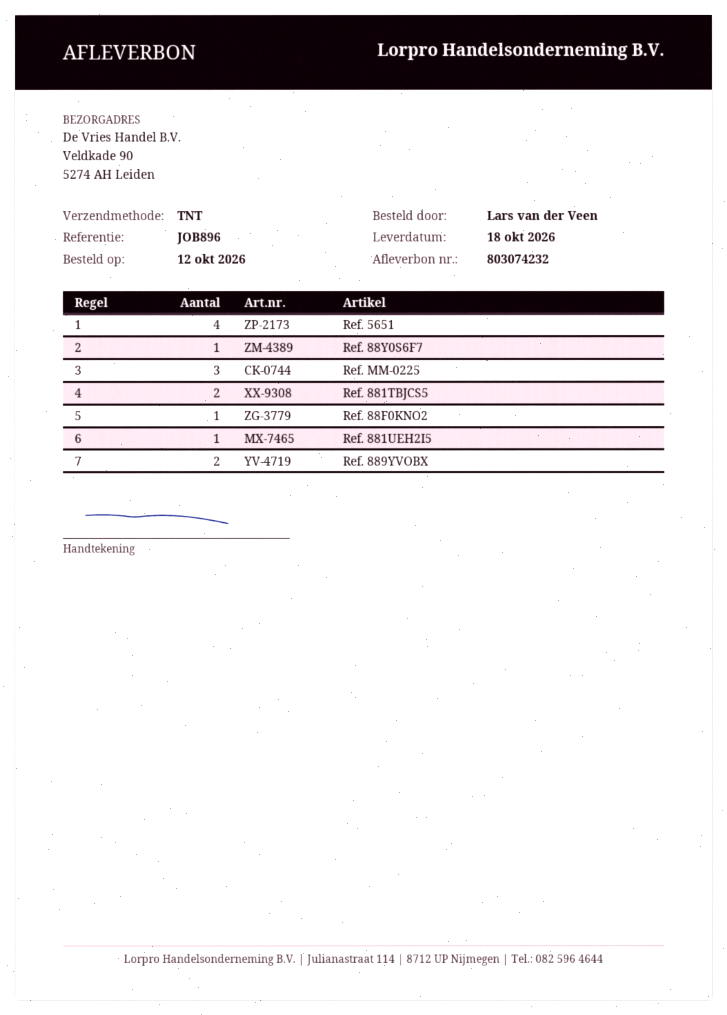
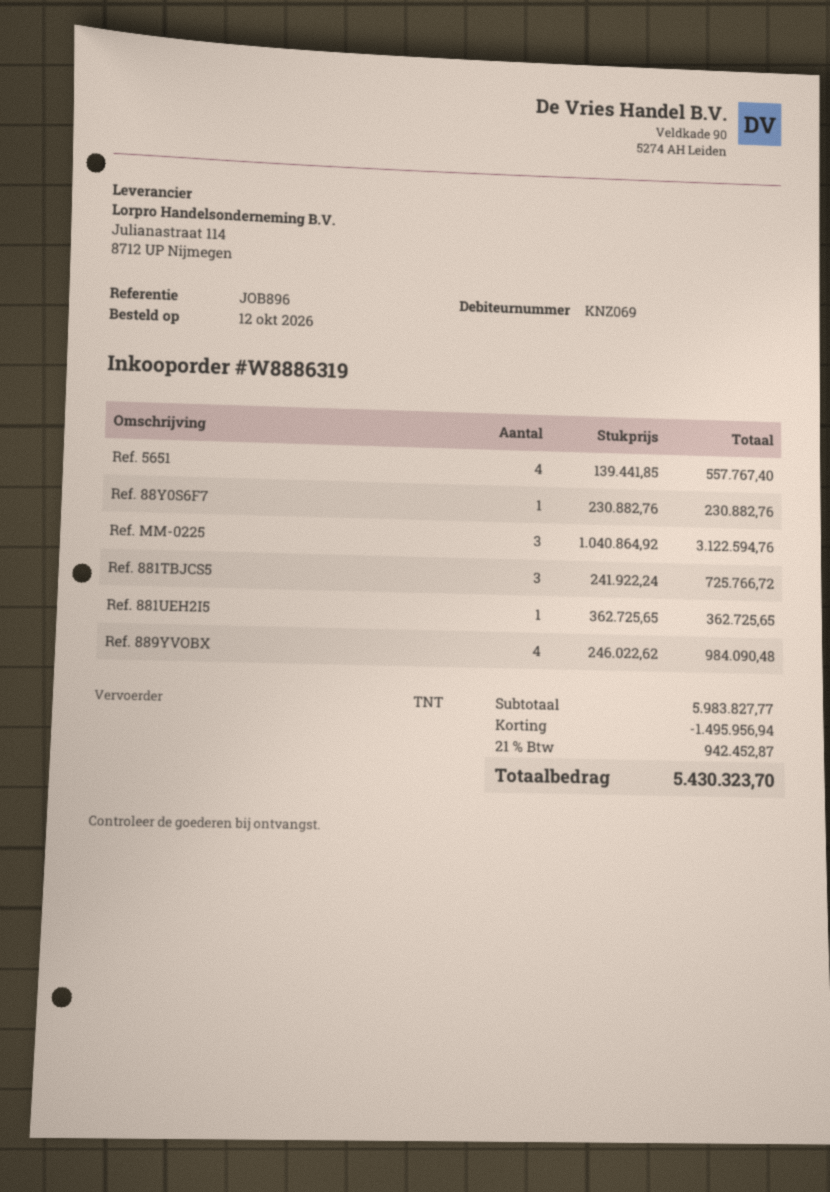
Ref. 881TBJCS5: 2 -> 3
Ref. 88F0KNO2: 1 -> none
Ref. 889YVOBX: 2 -> 4

